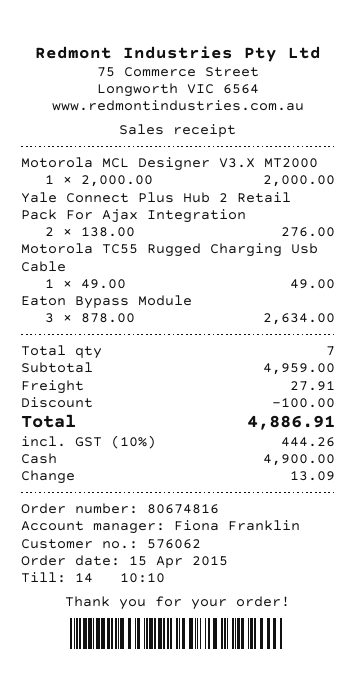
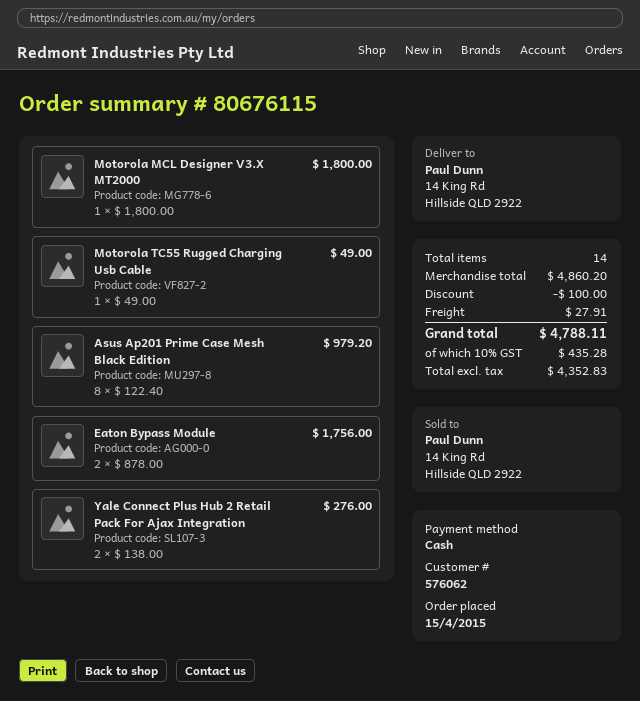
order number: 80674816 -> 80676115
Motorola MCL Designer V3.X MT2000: 1 x 2000.00 = 2000.00 -> 1 x 1800.00 = 1800.00
Eaton Bypass Module: 3 x 878.00 = 2634.00 -> 2 x 878.00 = 1756.00
Asus Ap201 Prime Case Mesh Black Edition: none -> 8 x 122.40 = 979.20
total quantity: 7 -> 14
subtotal: 4959.00 -> 4860.20
tax: 10% = 444.26 -> 10% = 435.28
total: 4886.91 -> 4788.11

